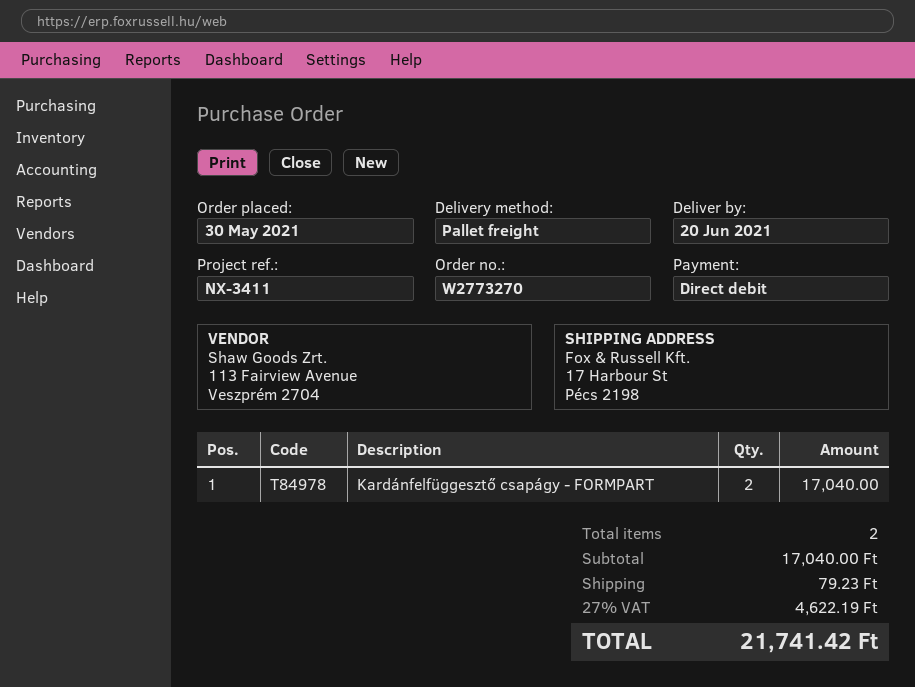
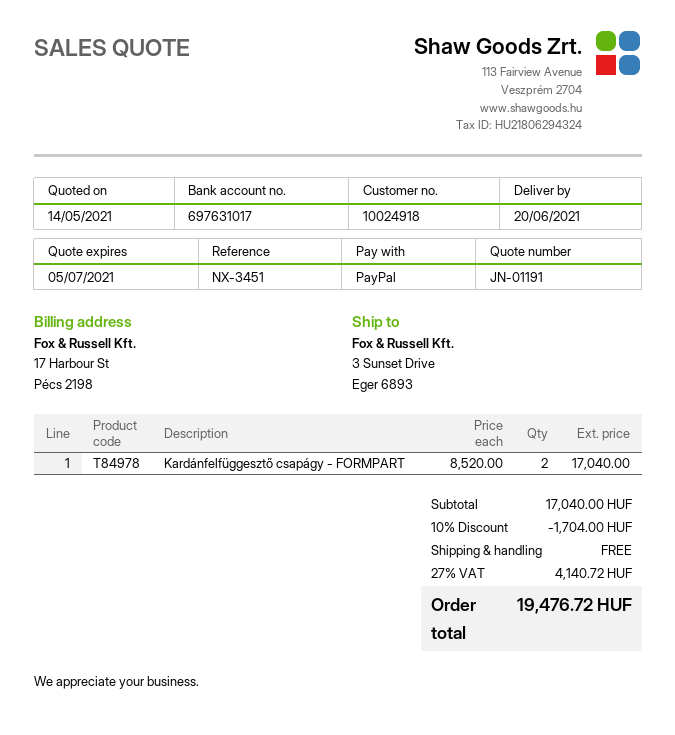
reference: NX-3411 -> NX-3451
payment method: direct debit -> PayPal
ship to: 17 Harbour St, Pécs 2198 -> 3 Sunset Drive, Eger 6893
discount: none -> 10% = 1704.00
shipping: 79.23 -> 0.00
tax: 27% = 4622.19 -> 27% = 4140.72
total: 21741.42 -> 19476.72

